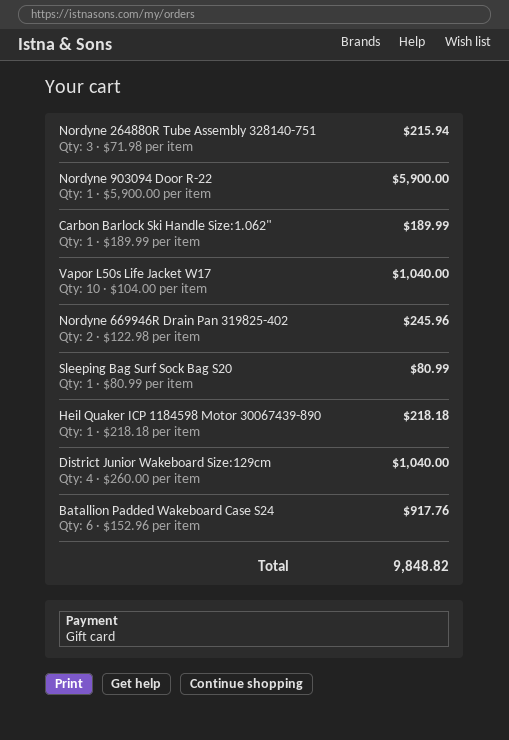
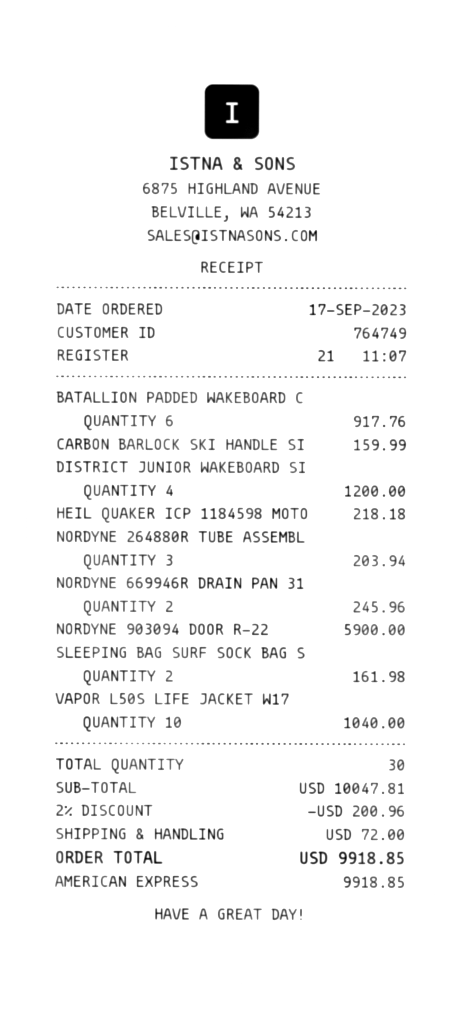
payment method: gift card -> American Express
Nordyne 264880R Tube Assembly 328140-751: 3 for 215.94 -> 3 for 203.94
Carbon Barlock Ski Handle Size:1.062": 1 for 189.99 -> 1 for 159.99
Sleeping Bag Surf Sock Bag S20: 1 for 80.99 -> 2 for 161.98
District Junior Wakeboard Size:129cm: 4 for 1040.00 -> 4 for 1200.00
discount: none -> 2% = 200.96
shipping: none -> 72.00
total: 9848.82 -> 9918.85

